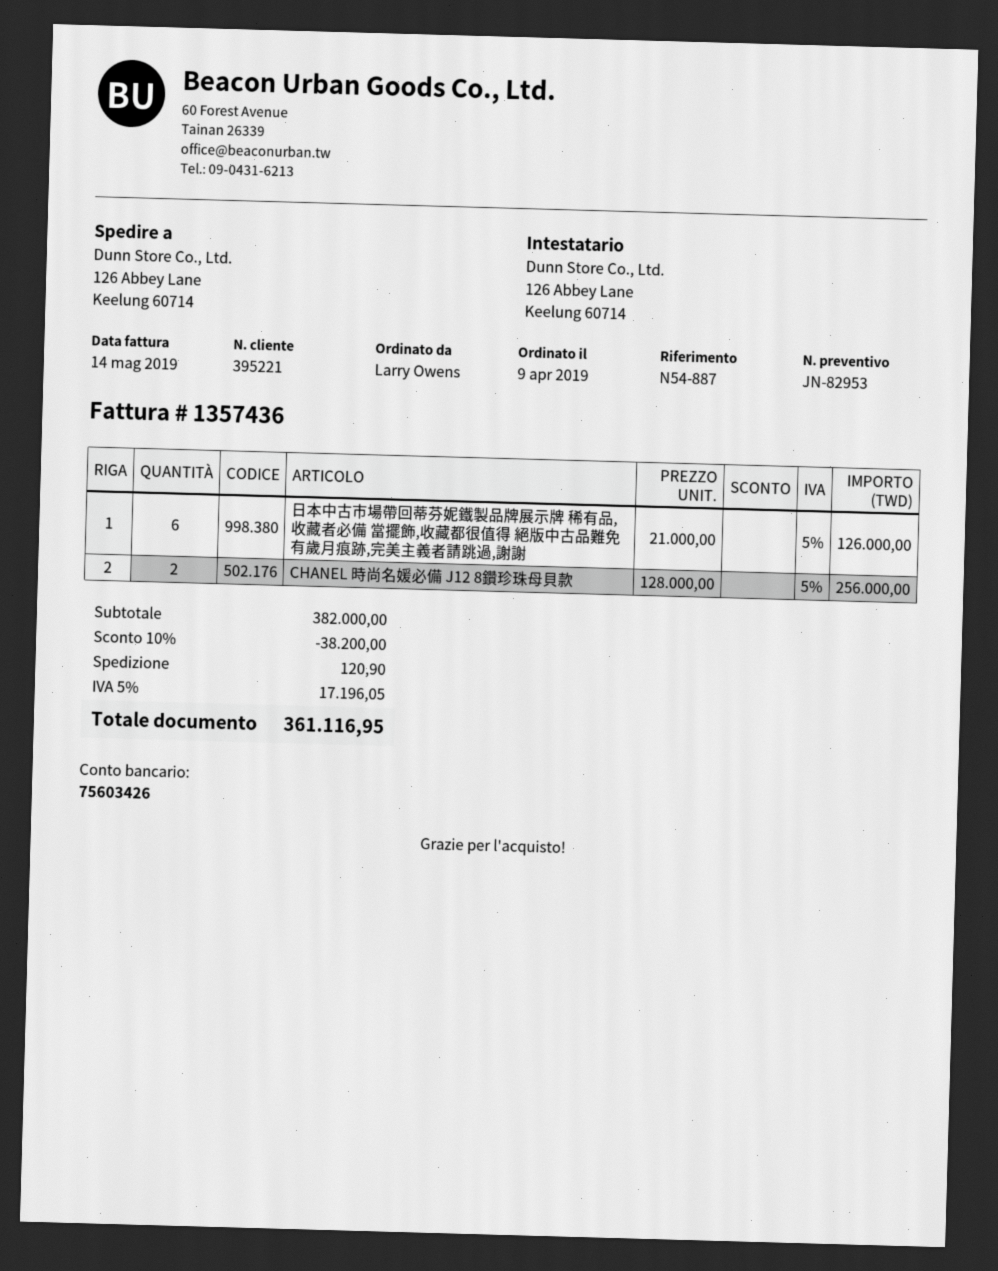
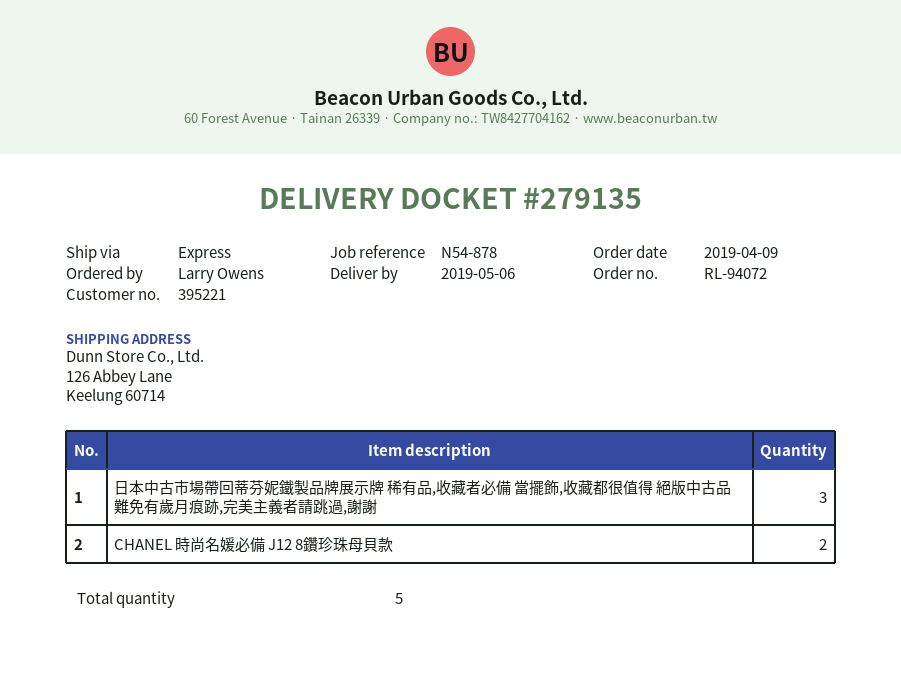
reference: N54-887 -> N54-878
日本中古市場帶回蒂芬妮鐵製品牌展示牌 稀有品,收藏者必備 當擺飾,收藏都很值得 絕版中古品難免有歲月痕跡,完美主義者請跳過,謝謝: 6 -> 3

